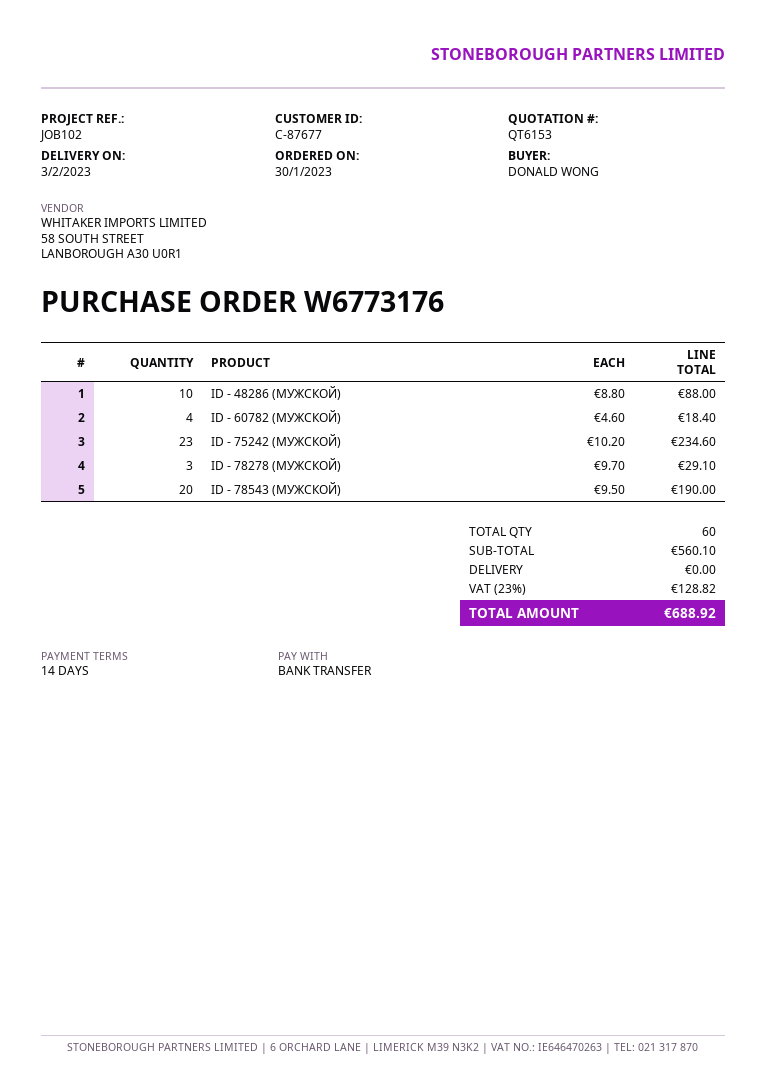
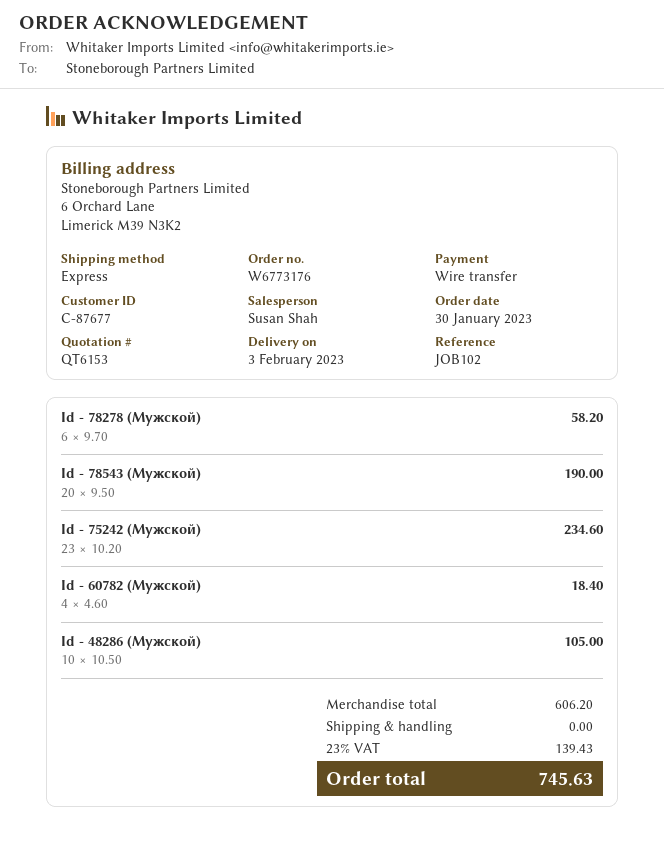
ID - 48286 (МУЖСКОЙ): 10 x 8.80 = 88.00 -> 10 x 10.50 = 105.00
ID - 78278 (МУЖСКОЙ): 3 x 9.70 = 29.10 -> 6 x 9.70 = 58.20
subtotal: 560.10 -> 606.20
tax: 23% = 128.82 -> 23% = 139.43
total: 688.92 -> 745.63

